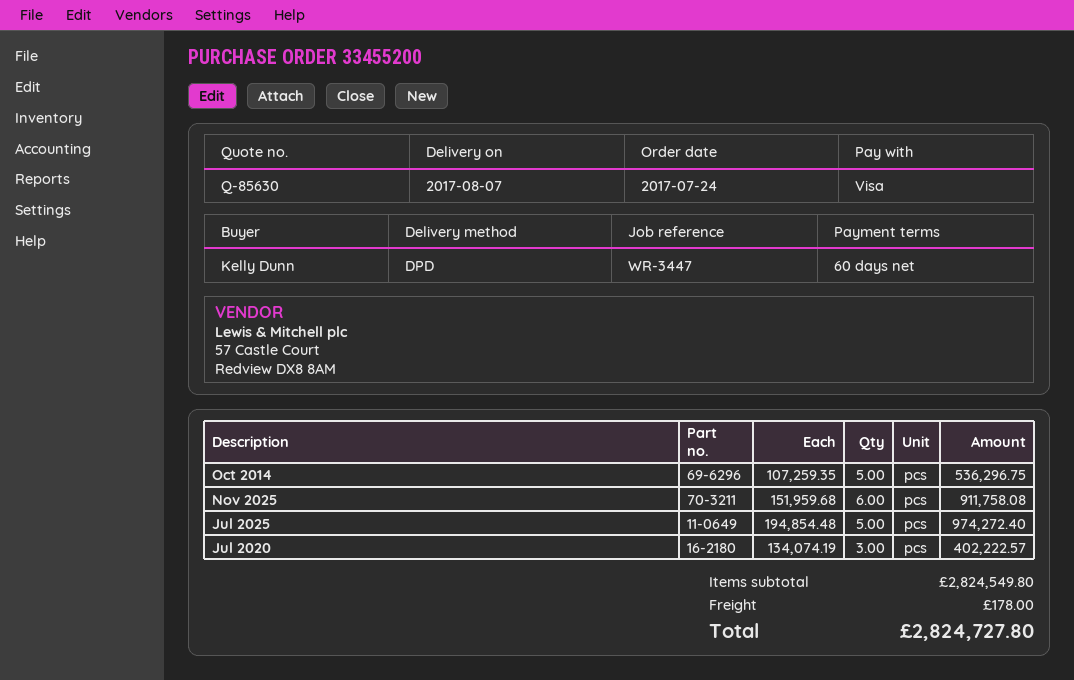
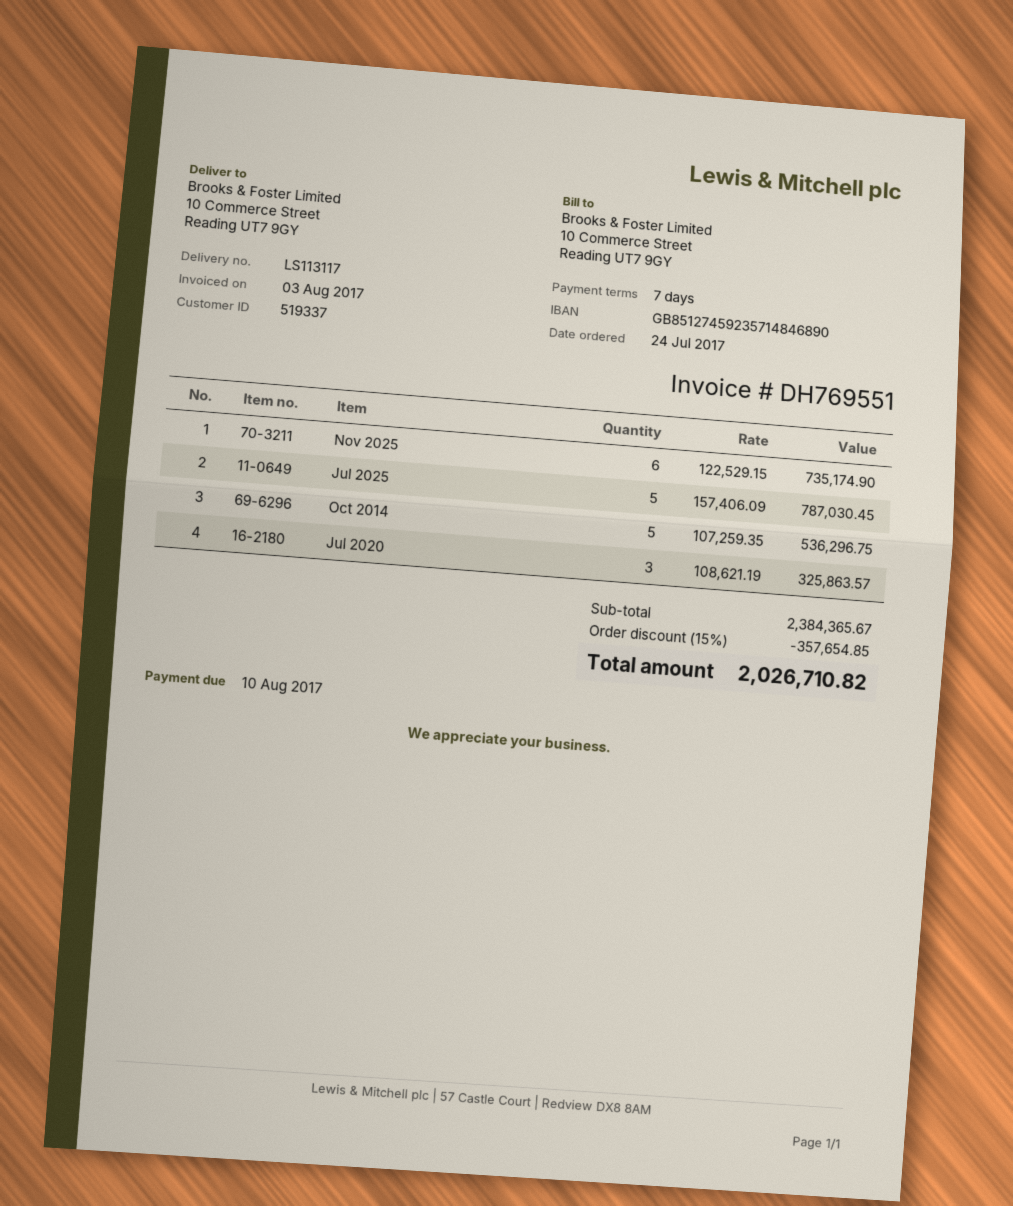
payment terms: 60 days -> 7 days
Nov 2025: 6 x 151959.68 = 911758.08 -> 6 x 122529.15 = 735174.90
Jul 2025: 5 x 194854.48 = 974272.40 -> 5 x 157406.09 = 787030.45
Jul 2020: 3 x 134074.19 = 402222.57 -> 3 x 108621.19 = 325863.57
subtotal: 2824549.80 -> 2384365.67
discount: none -> 15% = 357654.85
shipping: 178.00 -> none
total: 2824727.80 -> 2026710.82

